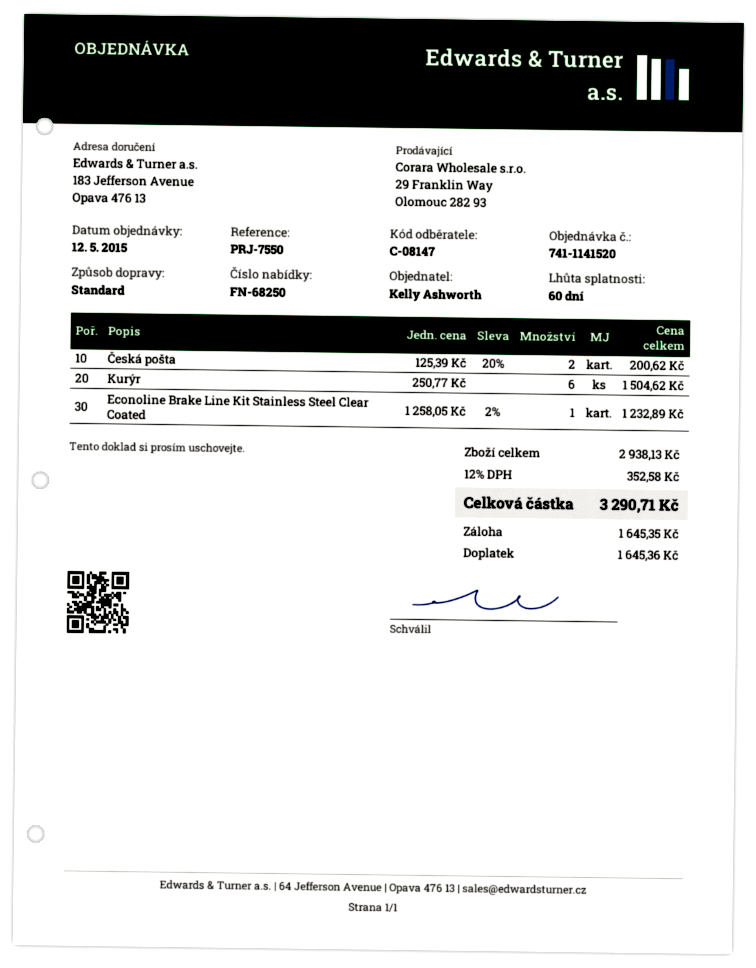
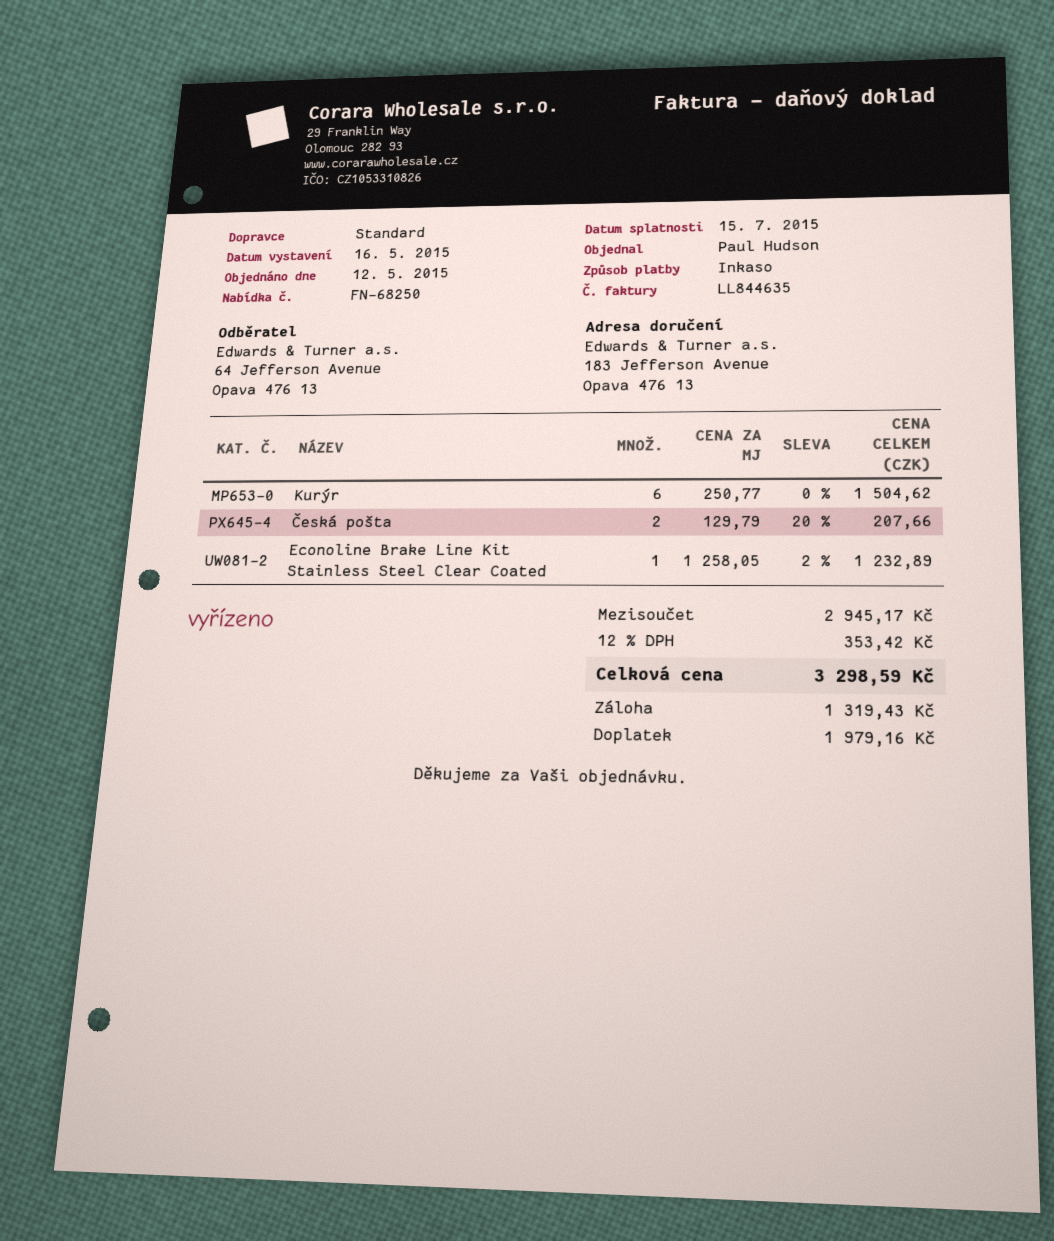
ordered by: Kelly Ashworth -> Paul Hudson
Česká pošta: 2 x 125.39 - 20% = 200.62 -> 2 x 129.79 - 20% = 207.66
subtotal: 2938.13 -> 2945.17
tax: 12% = 352.58 -> 12% = 353.42
total: 3290.71 -> 3298.59
deposit: 1645.35 -> 1319.43
balance: 1645.36 -> 1979.16

